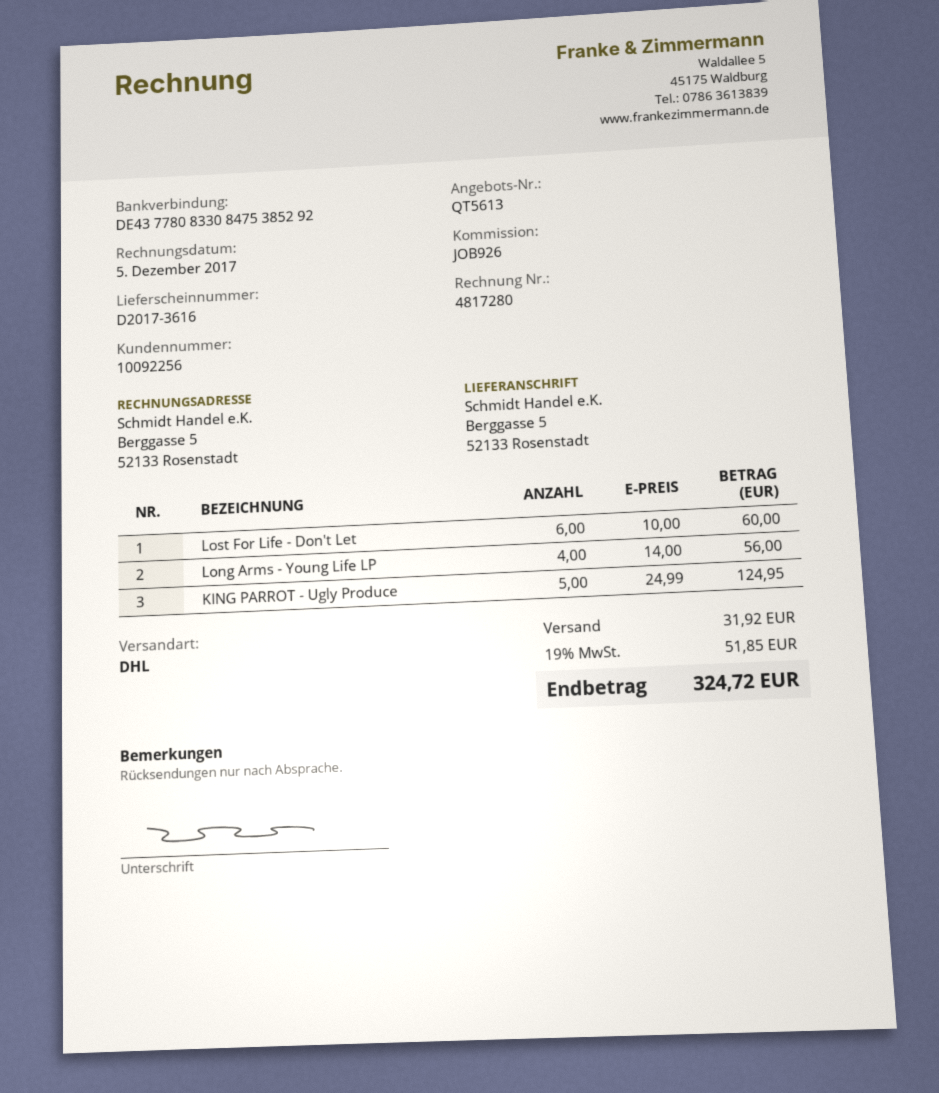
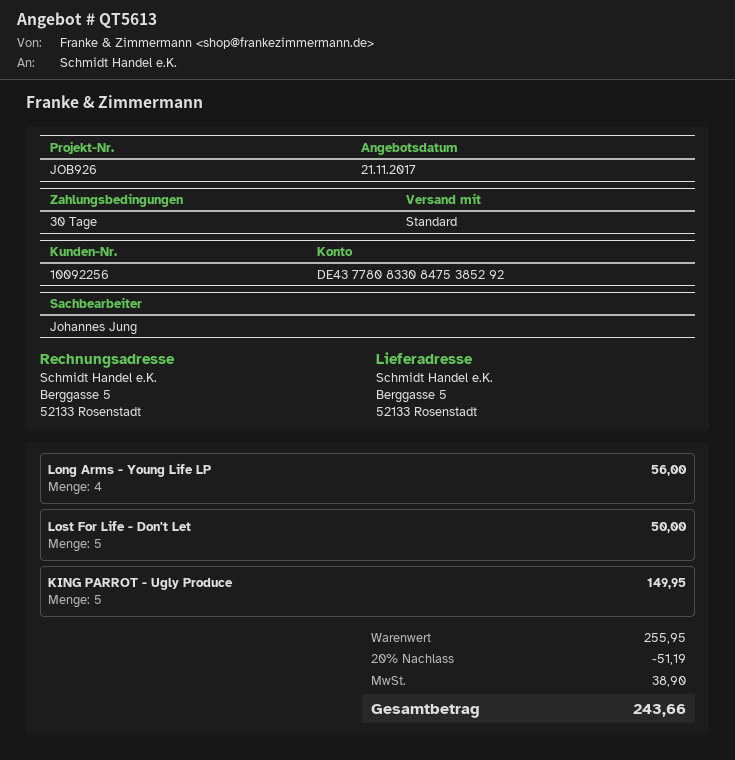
shipping method: DHL -> standard
Lost For Life - Don't Let: 6 for 60.00 -> 5 for 50.00
KING PARROT - Ugly Produce: 5 for 124.95 -> 5 for 149.95
discount: none -> 20% = 51.19
shipping: 31.92 -> none
tax: 51.85 -> 38.90
total: 324.72 -> 243.66

